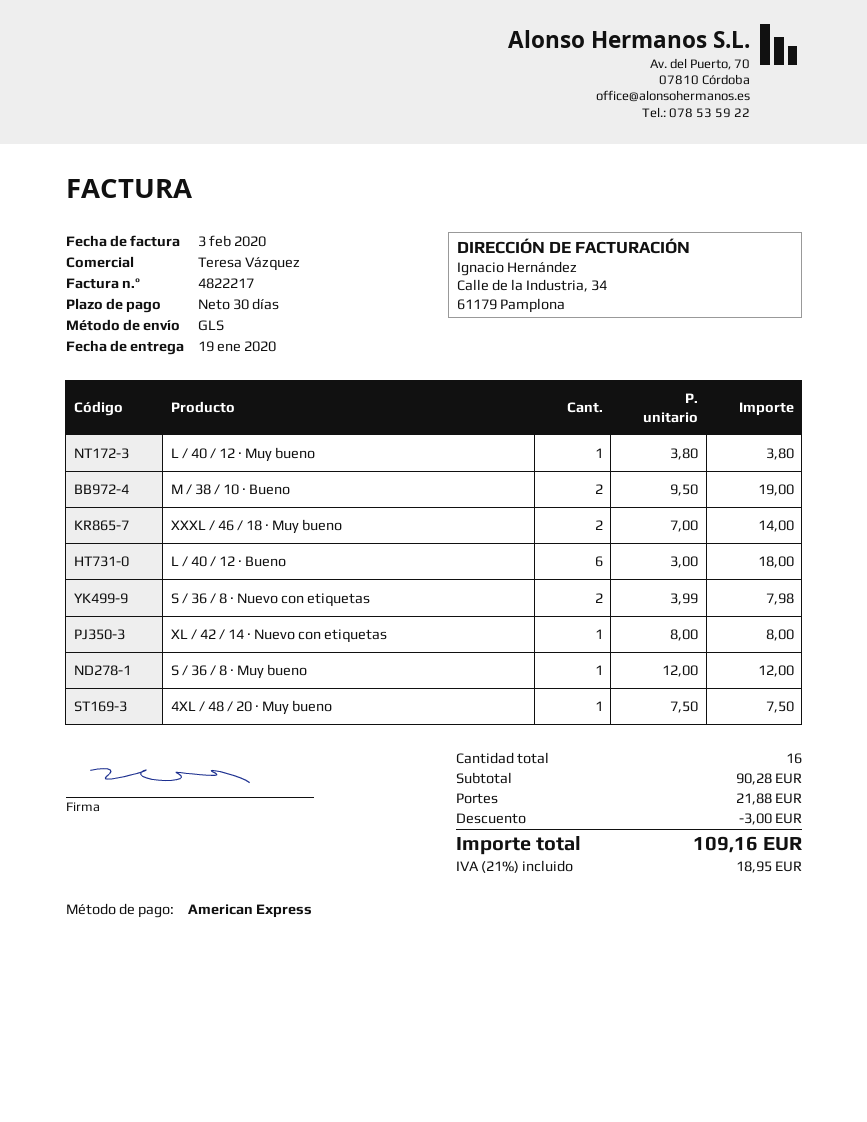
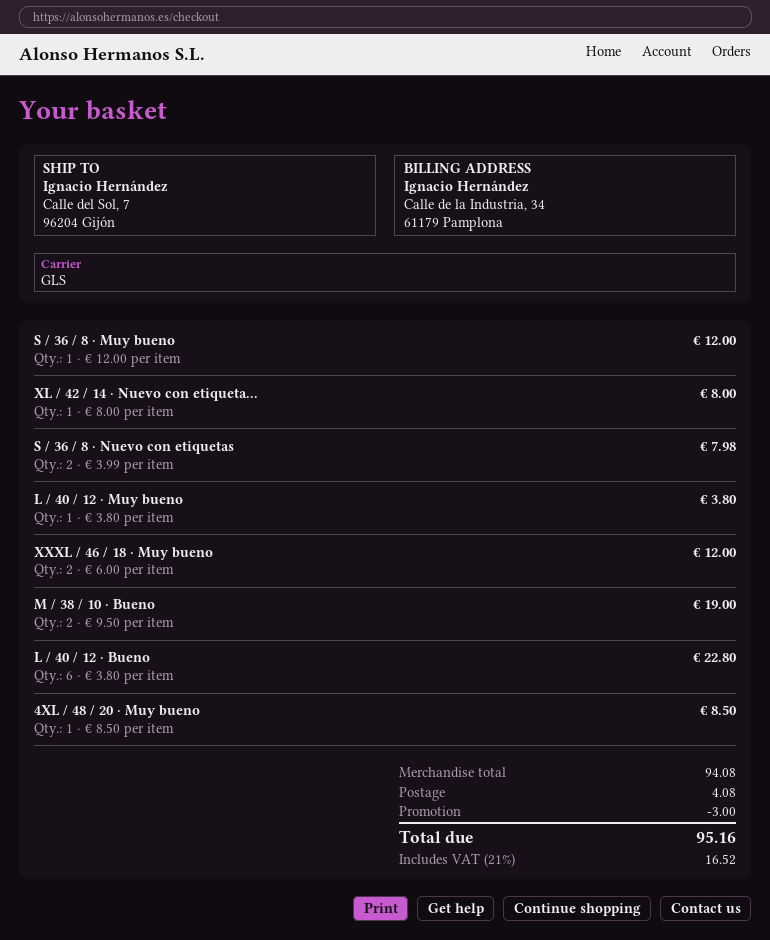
XXXL / 46 / 18 · Muy bueno: 2 x 7.00 = 14.00 -> 2 x 6.00 = 12.00
L / 40 / 12 · Bueno: 6 x 3.00 = 18.00 -> 6 x 3.80 = 22.80
4XL / 48 / 20 · Muy bueno: 1 x 7.50 = 7.50 -> 1 x 8.50 = 8.50
subtotal: 90.28 -> 94.08
shipping: 21.88 -> 4.08
tax: 21% = 18.95 -> 21% = 16.52
total: 109.16 -> 95.16

